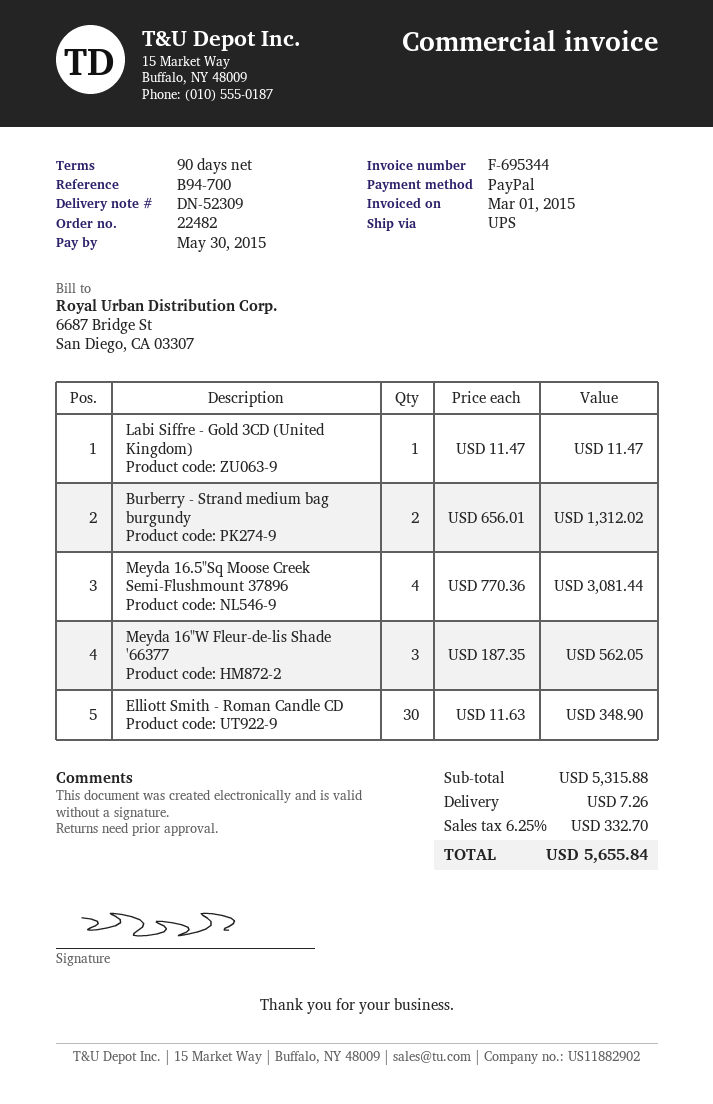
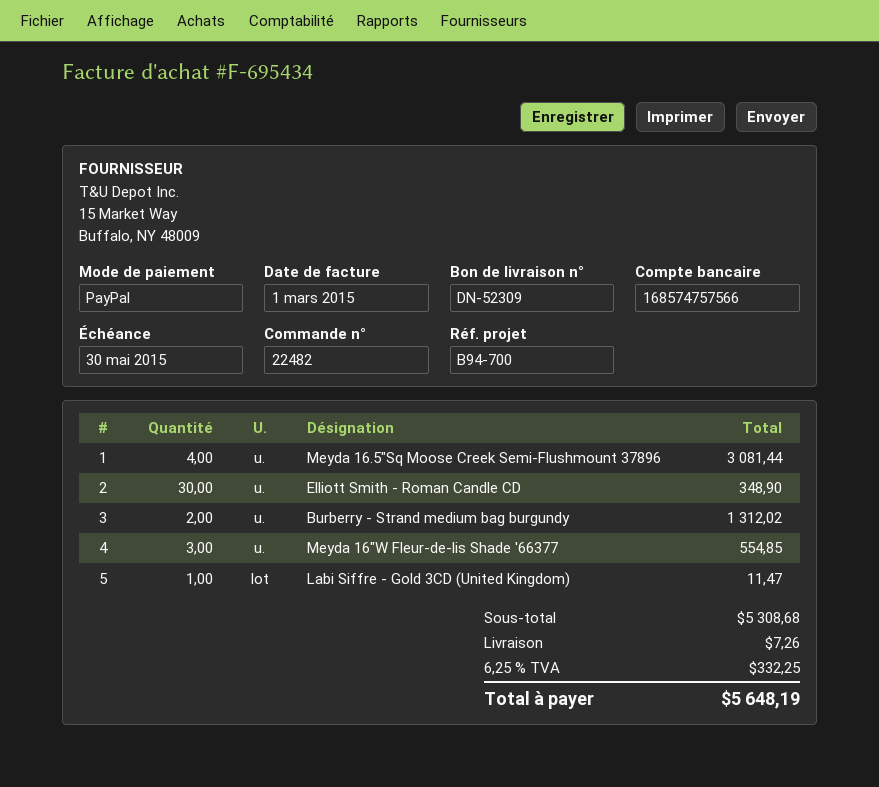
invoice number: F-695344 -> F-695434
Meyda 16"W Fleur-de-lis Shade '66377: 3 for 562.05 -> 3 for 554.85
subtotal: 5315.88 -> 5308.68
tax: 6.25% = 332.70 -> 6.25% = 332.25
total: 5655.84 -> 5648.19

